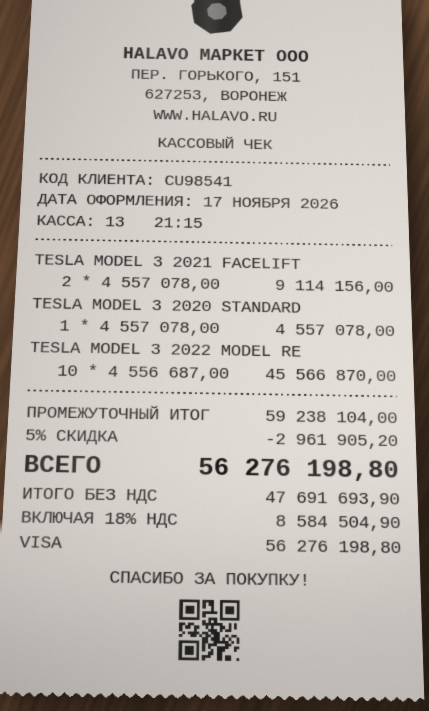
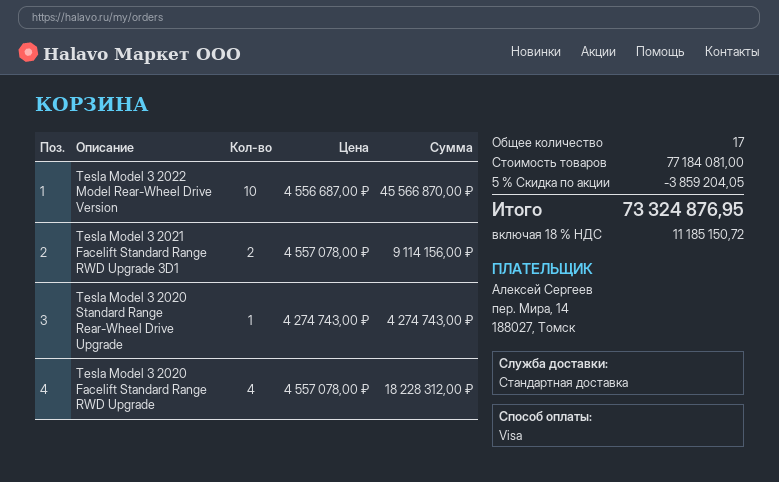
TESLA MODEL 3 2020 STANDARD: 1 x 4557078.00 = 4557078.00 -> 1 x 4274743.00 = 4274743.00
Tesla Model 3 2020 Facelift Standard Range RWD Upgrade: none -> 4 x 4557078.00 = 18228312.00
subtotal: 59238104.00 -> 77184081.00
discount: 5% = 2961905.20 -> 5% = 3859204.05
tax: 18% = 8584504.90 -> 18% = 11185150.72
total: 56276198.80 -> 73324876.95

